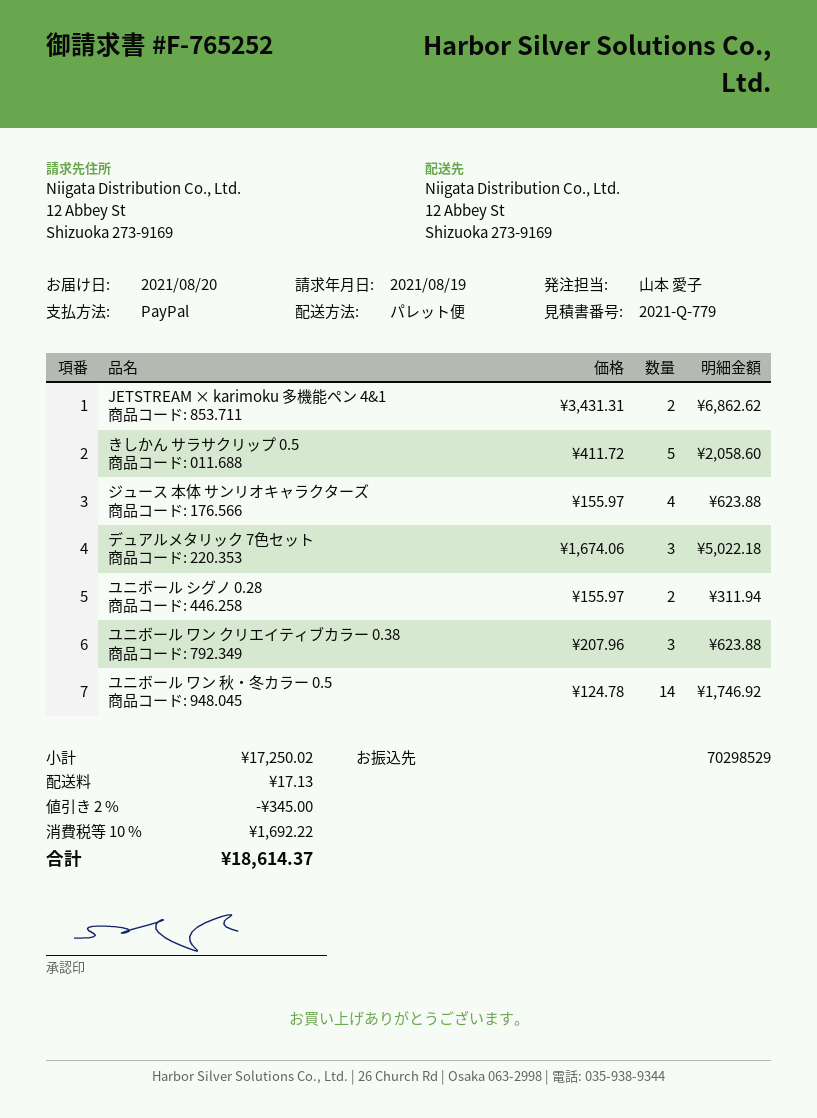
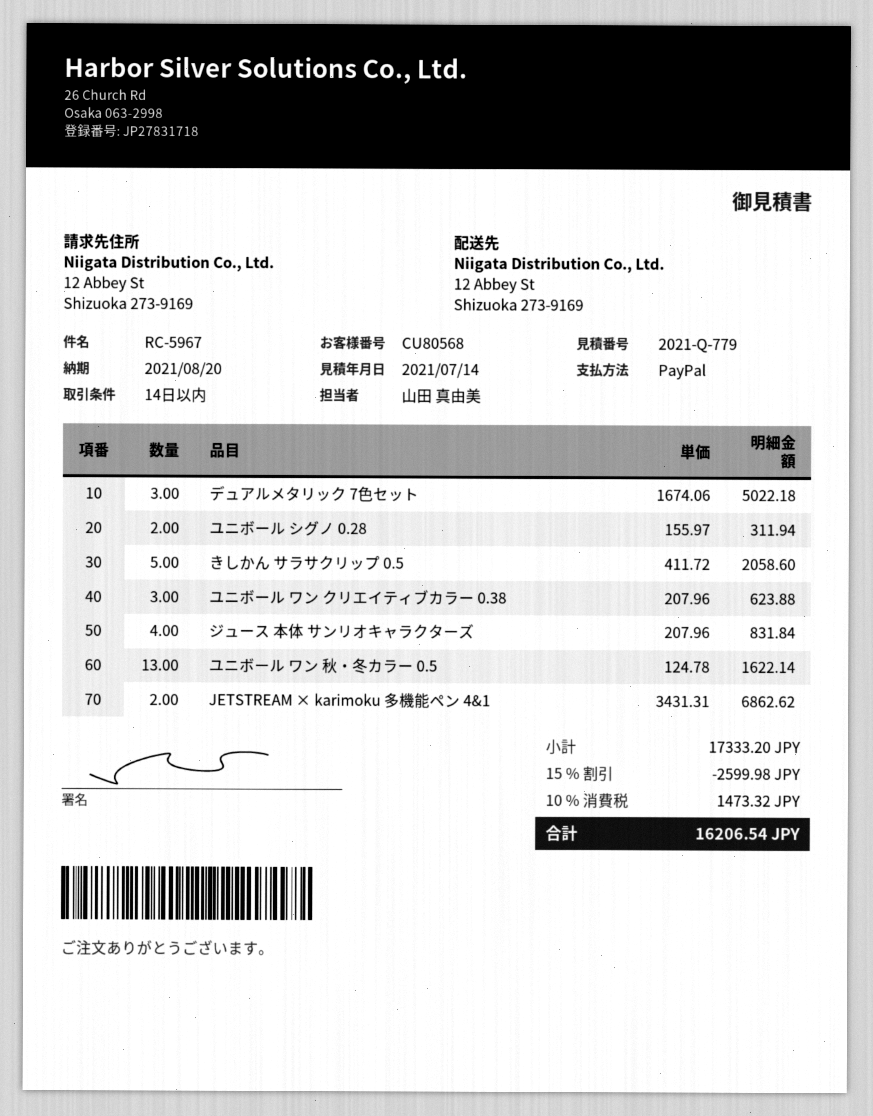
ジュース 本体 サンリオキャラクターズ: 4 x 155.97 = 623.88 -> 4 x 207.96 = 831.84
ユニボール ワン 秋・冬カラー 0.5: 14 x 124.78 = 1746.92 -> 13 x 124.78 = 1622.14
subtotal: 17250.02 -> 17333.20
discount: 2% = 345.00 -> 15% = 2599.98
shipping: 17.13 -> none
tax: 10% = 1692.22 -> 10% = 1473.32
total: 18614.37 -> 16206.54

